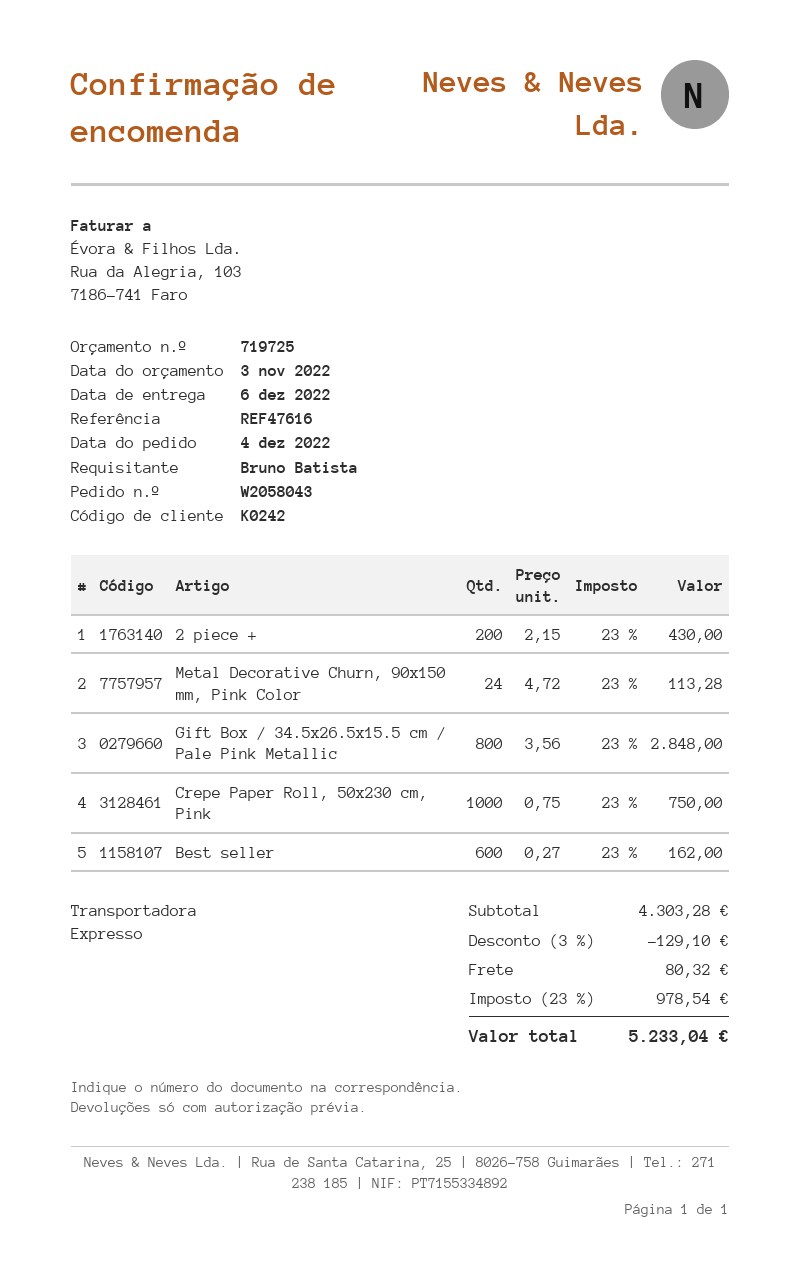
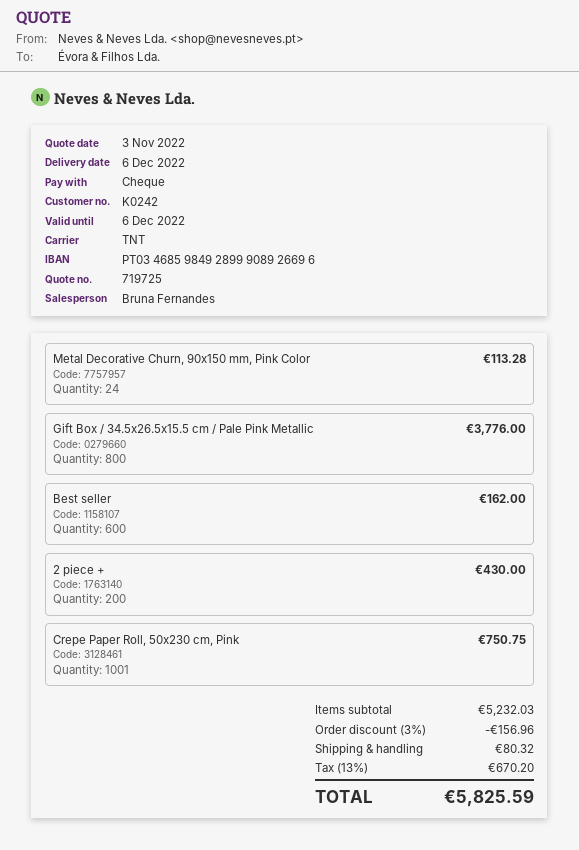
shipping method: express -> TNT
Gift Box / 34.5x26.5x15.5 cm / Pale Pink Metallic: 800 for 2848.00 -> 800 for 3776.00
Crepe Paper Roll, 50x230 cm, Pink: 1000 for 750.00 -> 1001 for 750.75
subtotal: 4303.28 -> 5232.03
discount: 3% = 129.10 -> 3% = 156.96
tax: 23% = 978.54 -> 13% = 670.20
total: 5233.04 -> 5825.59

